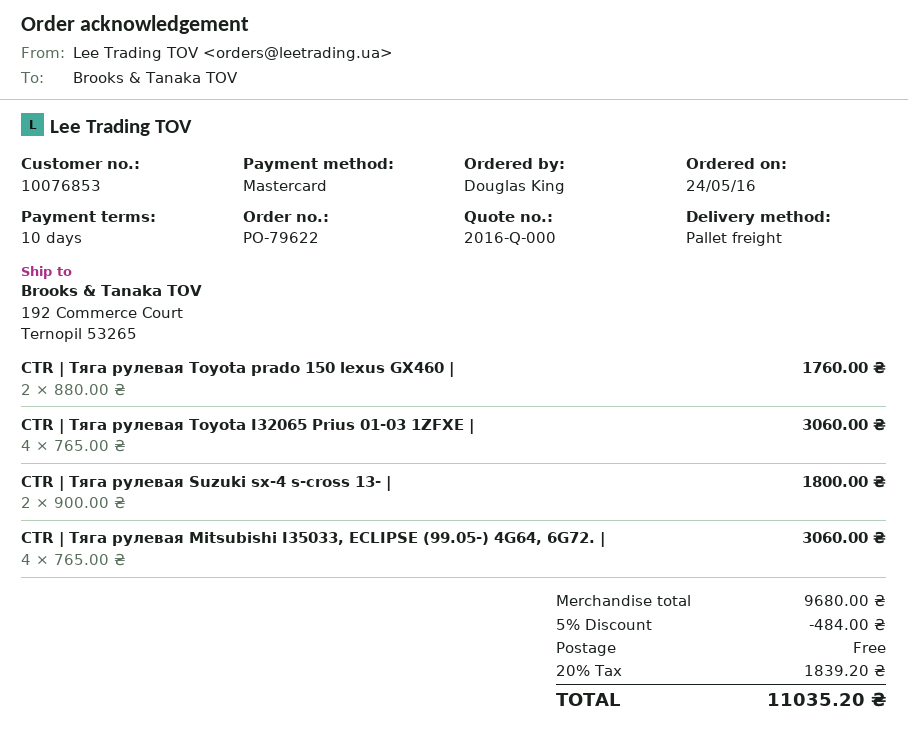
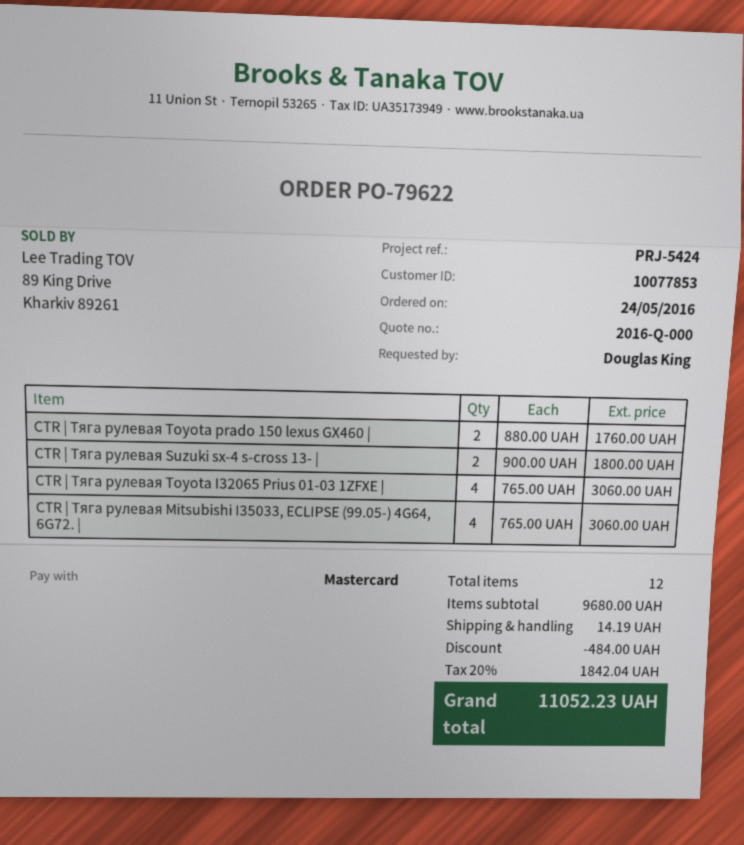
customer number: 10076853 -> 10077853
shipping: 0.00 -> 14.19
tax: 20% = 1839.20 -> 20% = 1842.04
total: 11035.20 -> 11052.23

